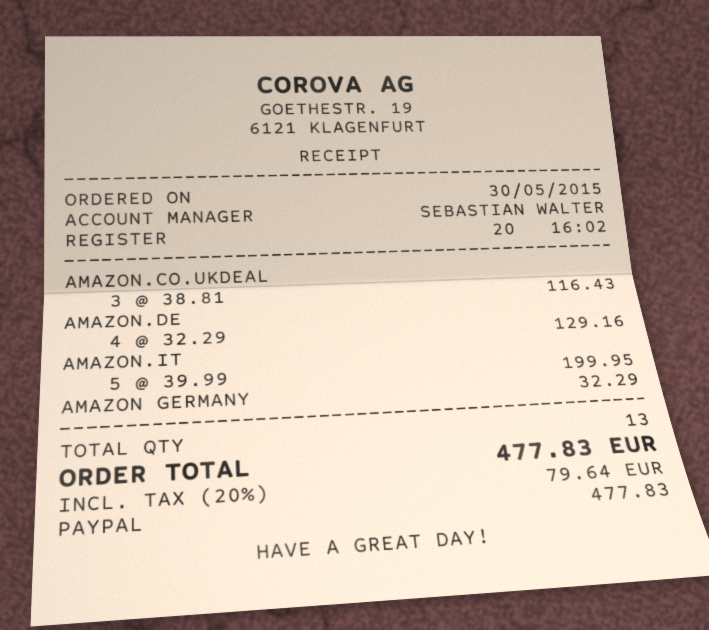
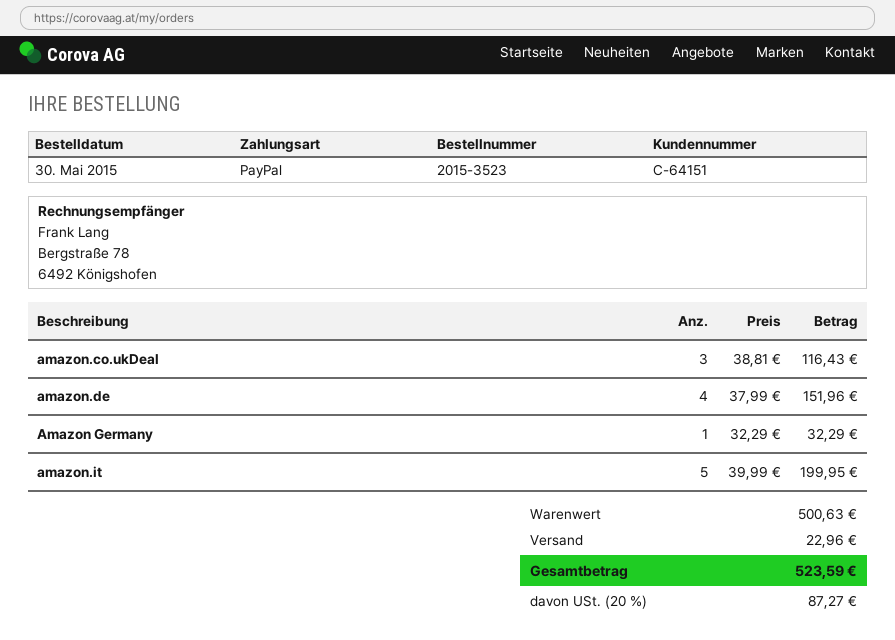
AMAZON.DE: 4 x 32.29 = 129.16 -> 4 x 37.99 = 151.96
shipping: none -> 22.96
tax: 20% = 79.64 -> 20% = 87.27
total: 477.83 -> 523.59

